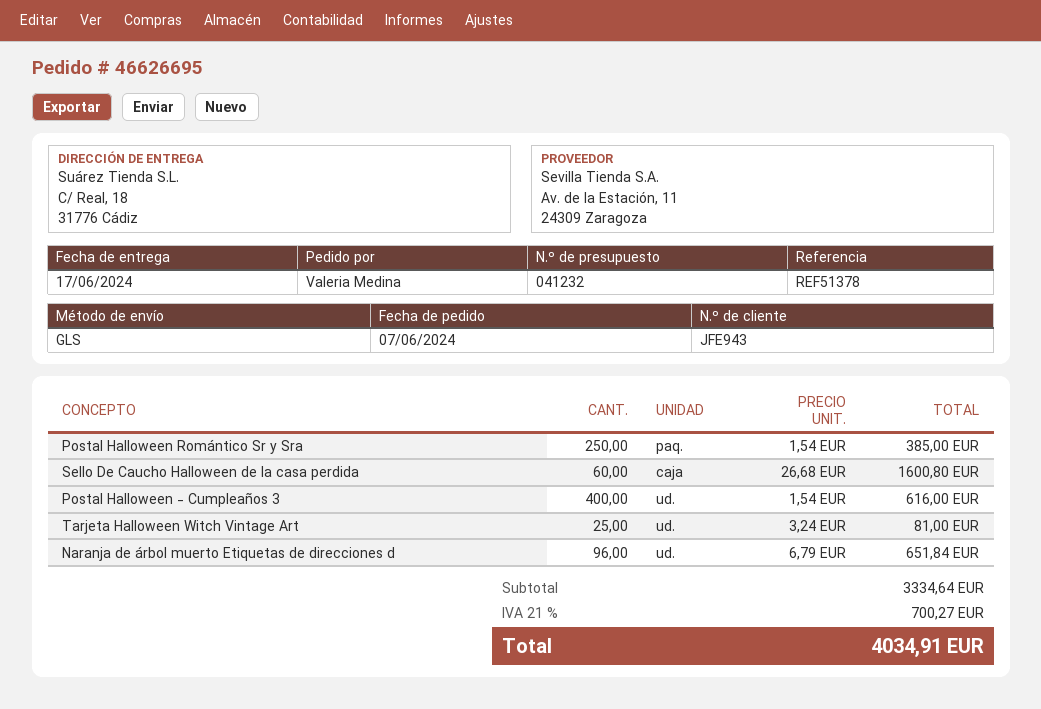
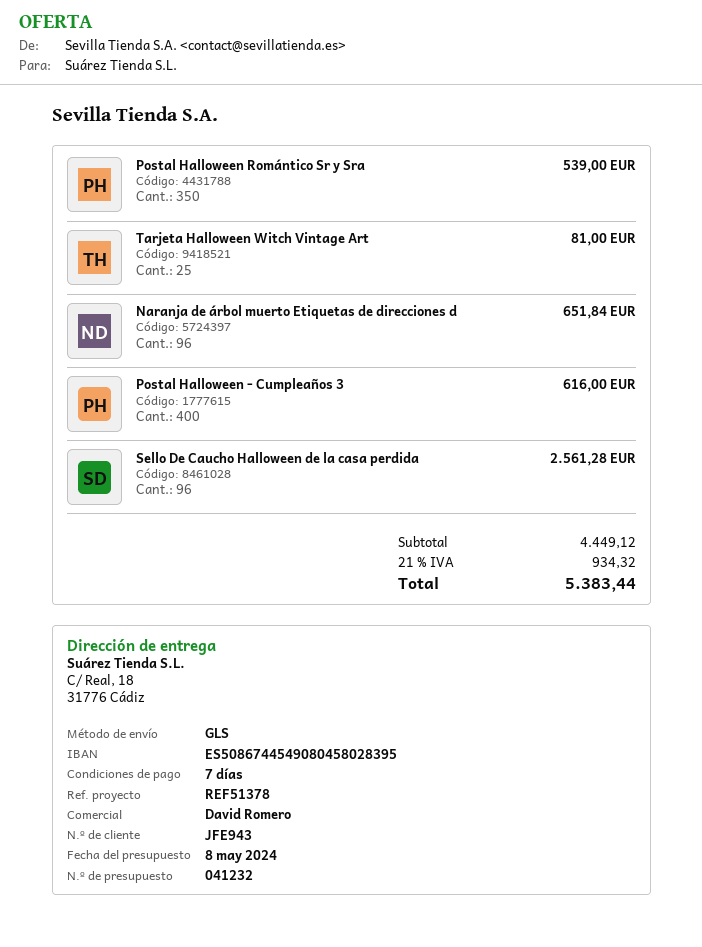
Postal Halloween Romántico Sr y Sra: 250 for 385.00 -> 350 for 539.00
Sello De Caucho Halloween de la casa perdida: 60 for 1600.80 -> 96 for 2561.28
subtotal: 3334.64 -> 4449.12
tax: 21% = 700.27 -> 21% = 934.32
total: 4034.91 -> 5383.44

